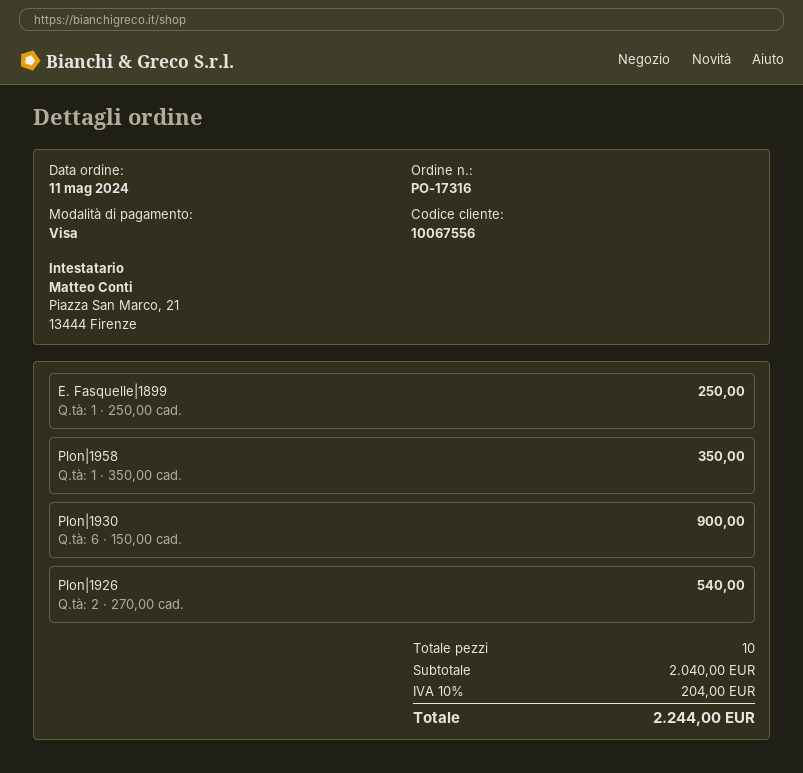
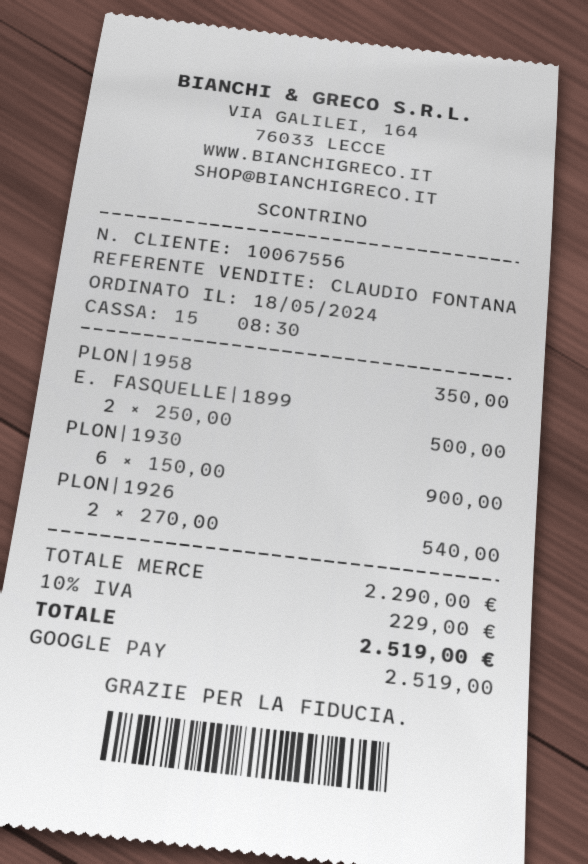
order date: 2024-05-11 -> 2024-05-18
payment method: Visa -> Google Pay
E. Fasquelle|1899: 1 x 250.00 = 250.00 -> 2 x 250.00 = 500.00
subtotal: 2040.00 -> 2290.00
tax: 10% = 204.00 -> 10% = 229.00
total: 2244.00 -> 2519.00

